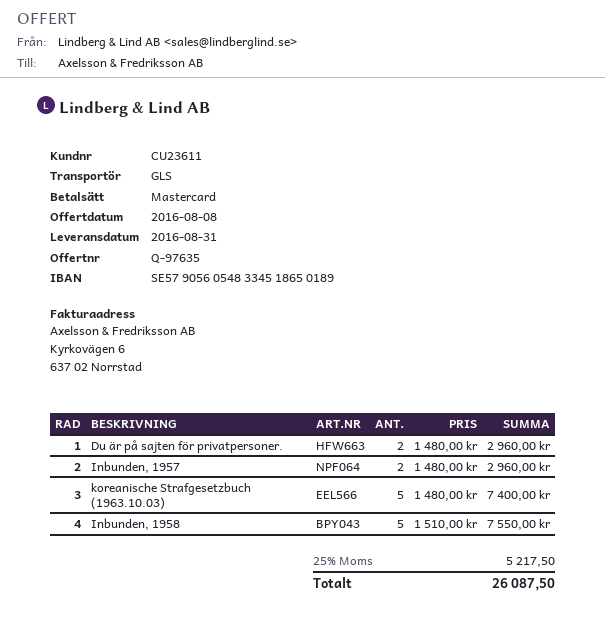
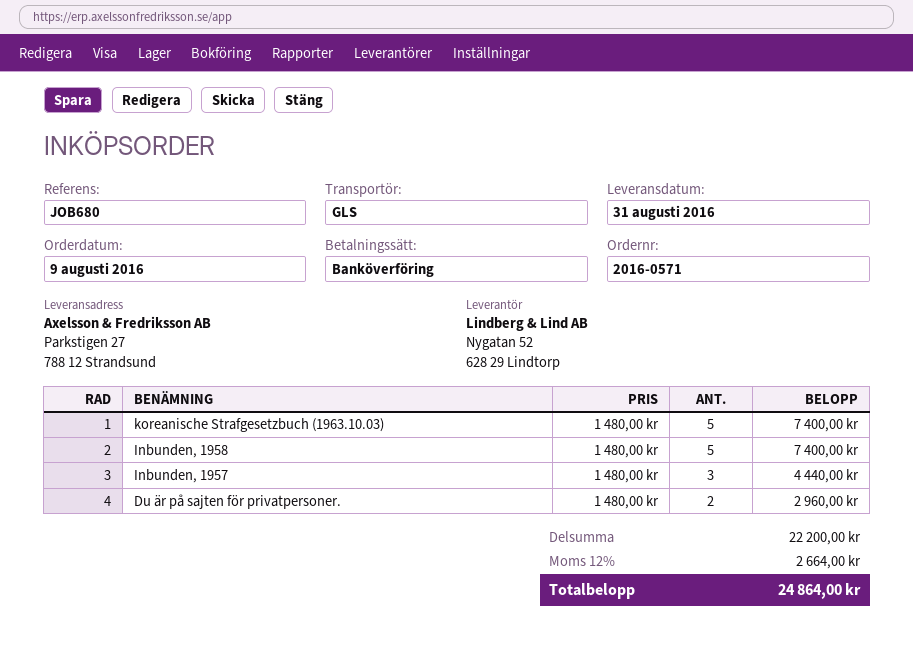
payment method: Mastercard -> bank transfer
Inbunden, 1957: 2 x 1480.00 = 2960.00 -> 3 x 1480.00 = 4440.00
Inbunden, 1958: 5 x 1510.00 = 7550.00 -> 5 x 1480.00 = 7400.00
tax: 25% = 5217.50 -> 12% = 2664.00
total: 26087.50 -> 24864.00

